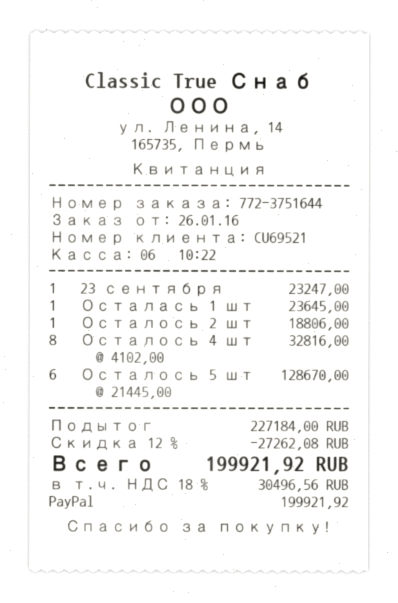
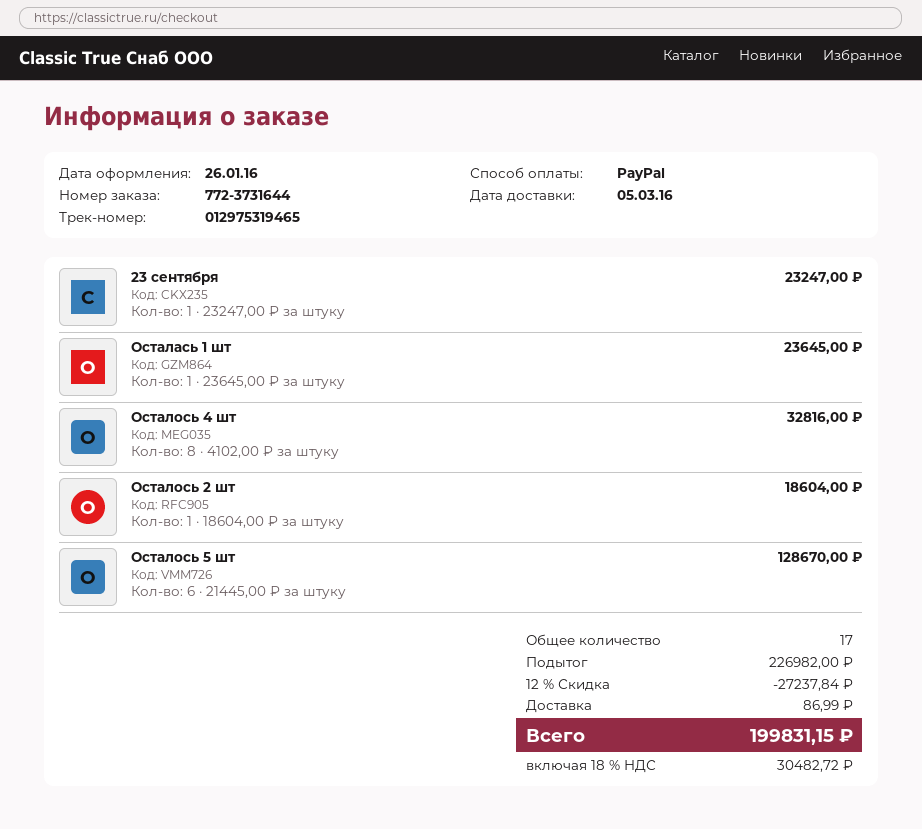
order number: 772-3751644 -> 772-3731644
Осталось 2 шт: 1 x 18806.00 = 18806.00 -> 1 x 18604.00 = 18604.00
subtotal: 227184.00 -> 226982.00
discount: 12% = 27262.08 -> 12% = 27237.84
shipping: none -> 86.99
tax: 18% = 30496.56 -> 18% = 30482.72
total: 199921.92 -> 199831.15

